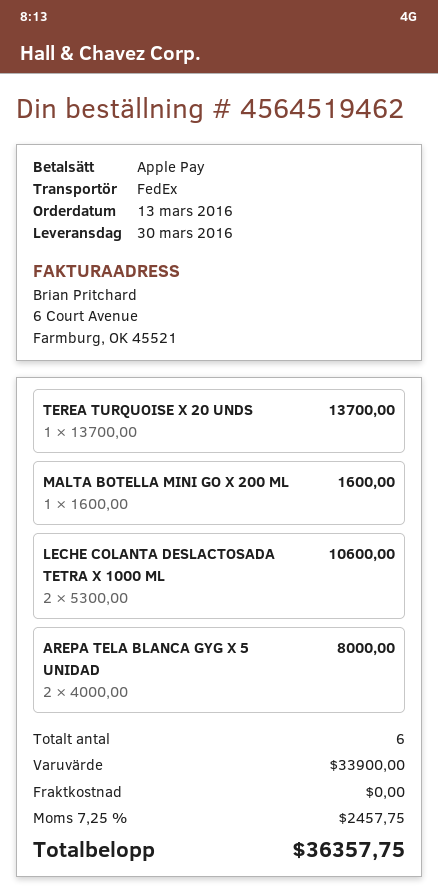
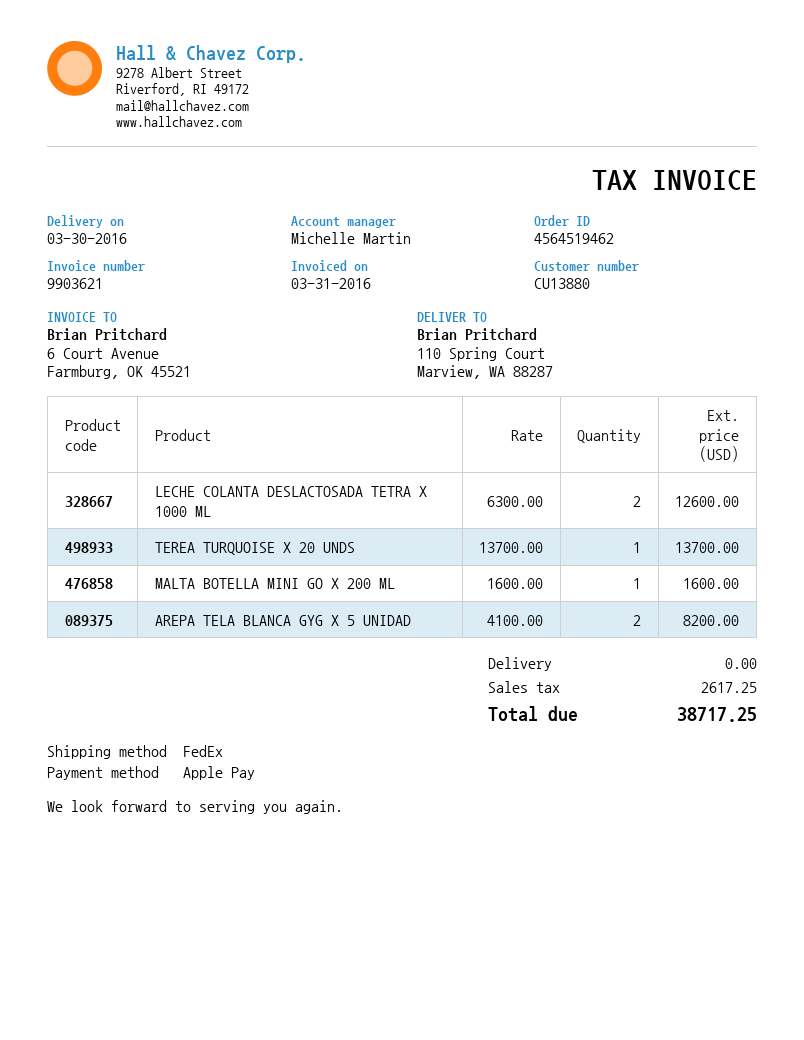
LECHE COLANTA DESLACTOSADA TETRA X 1000 ML: 2 x 5300.00 = 10600.00 -> 2 x 6300.00 = 12600.00
AREPA TELA BLANCA GYG X 5 UNIDAD: 2 x 4000.00 = 8000.00 -> 2 x 4100.00 = 8200.00
tax: 2457.75 -> 2617.25
total: 36357.75 -> 38717.25

